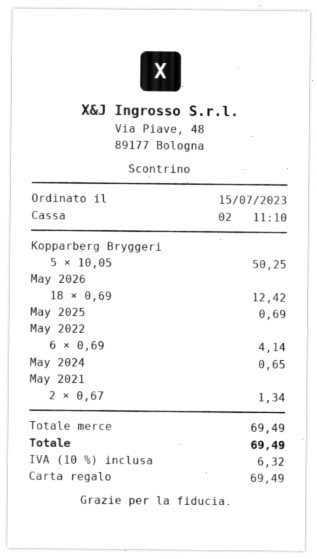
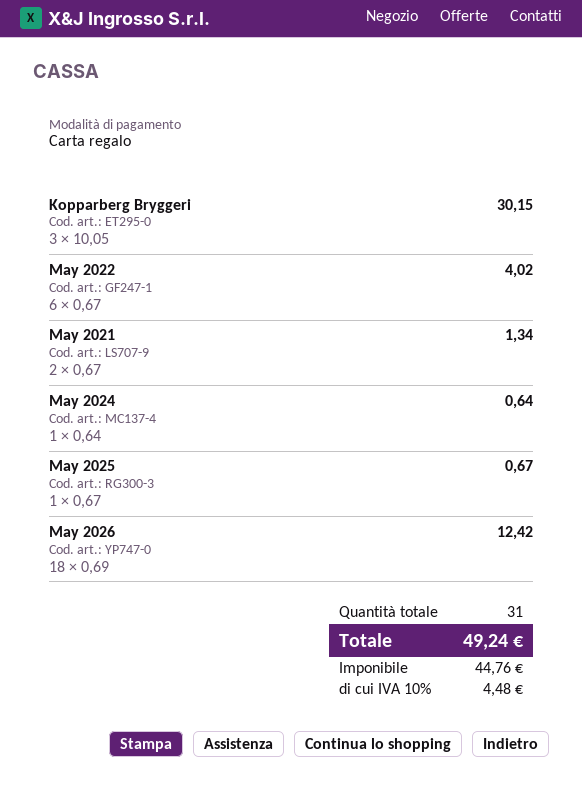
Kopparberg Bryggeri: 5 x 10.05 = 50.25 -> 3 x 10.05 = 30.15
May 2025: 1 x 0.69 = 0.69 -> 1 x 0.67 = 0.67
May 2022: 6 x 0.69 = 4.14 -> 6 x 0.67 = 4.02
May 2024: 1 x 0.65 = 0.65 -> 1 x 0.64 = 0.64
tax: 10% = 6.32 -> 10% = 4.48
total: 69.49 -> 49.24

